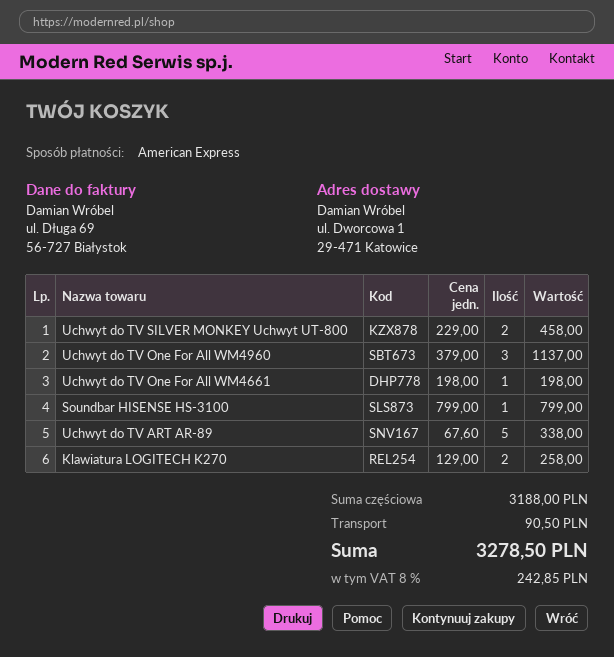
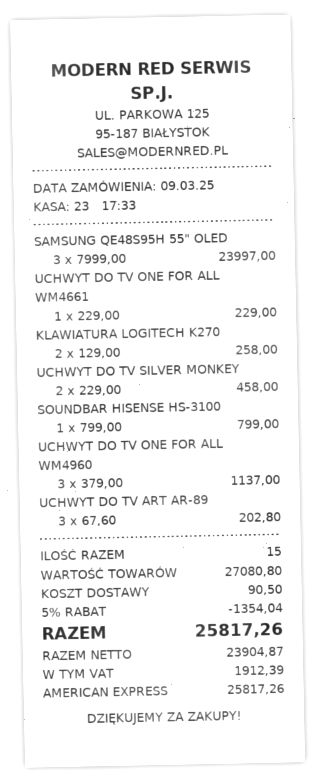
Uchwyt do TV One For All WM4661: 1 x 198.00 = 198.00 -> 1 x 229.00 = 229.00
Uchwyt do TV ART AR-89: 5 x 67.60 = 338.00 -> 3 x 67.60 = 202.80
SAMSUNG QE48S95H 55" OLED: none -> 3 x 7999.00 = 23997.00
subtotal: 3188.00 -> 27080.80
discount: none -> 5% = 1354.04
tax: 242.85 -> 1912.39
total: 3278.50 -> 25817.26

